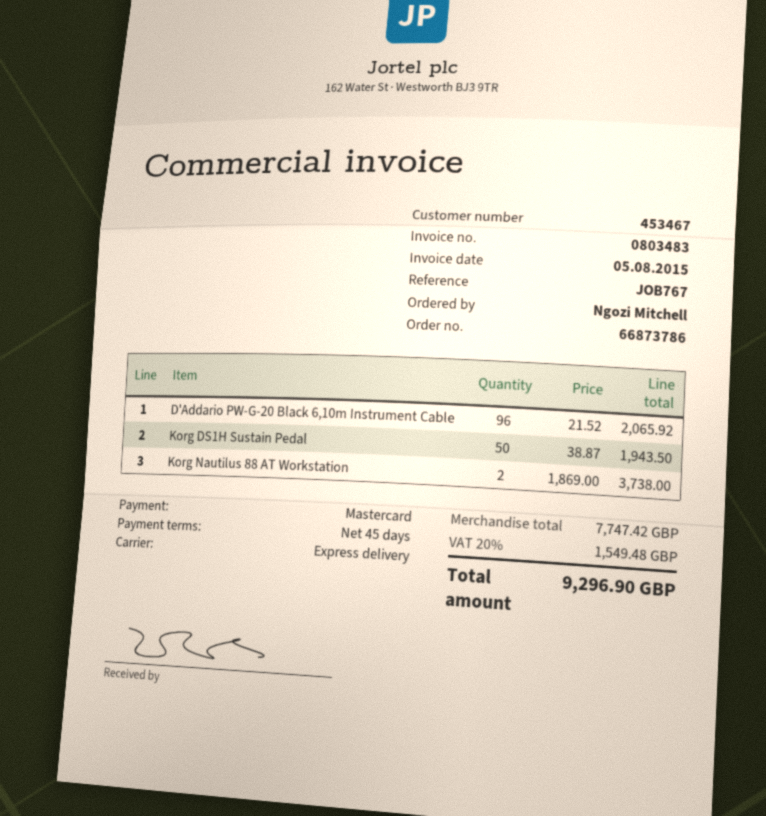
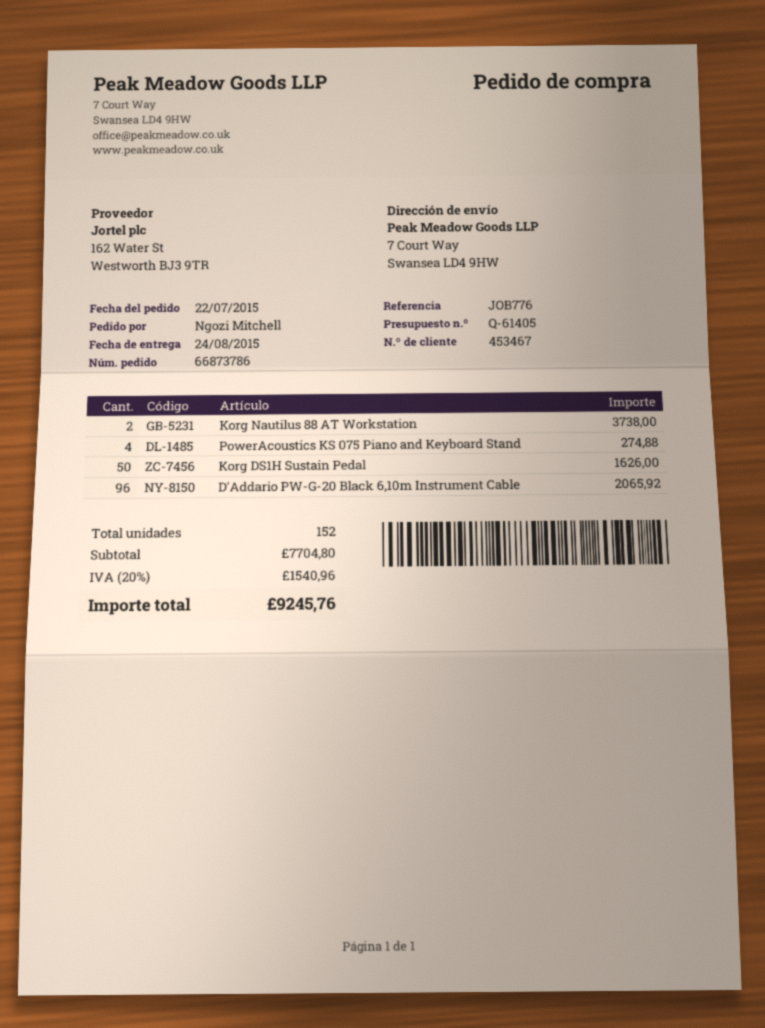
reference: JOB767 -> JOB776
Korg DS1H Sustain Pedal: 50 for 1943.50 -> 50 for 1626.00
PowerAcoustics KS 075 Piano and Keyboard Stand: none -> 4 for 274.88
subtotal: 7747.42 -> 7704.80
tax: 20% = 1549.48 -> 20% = 1540.96
total: 9296.90 -> 9245.76

